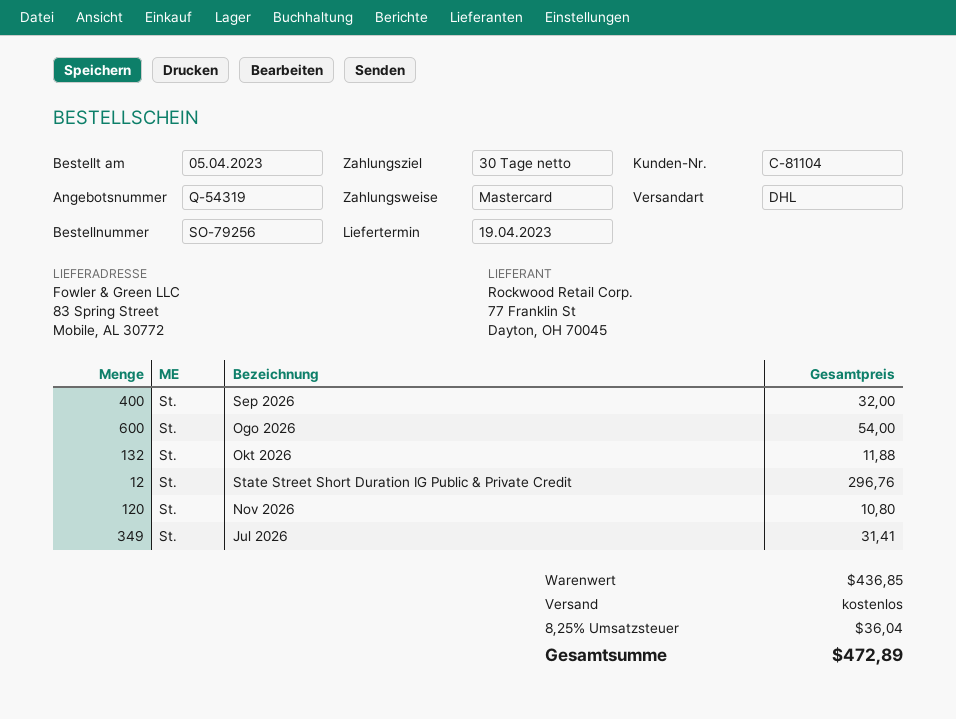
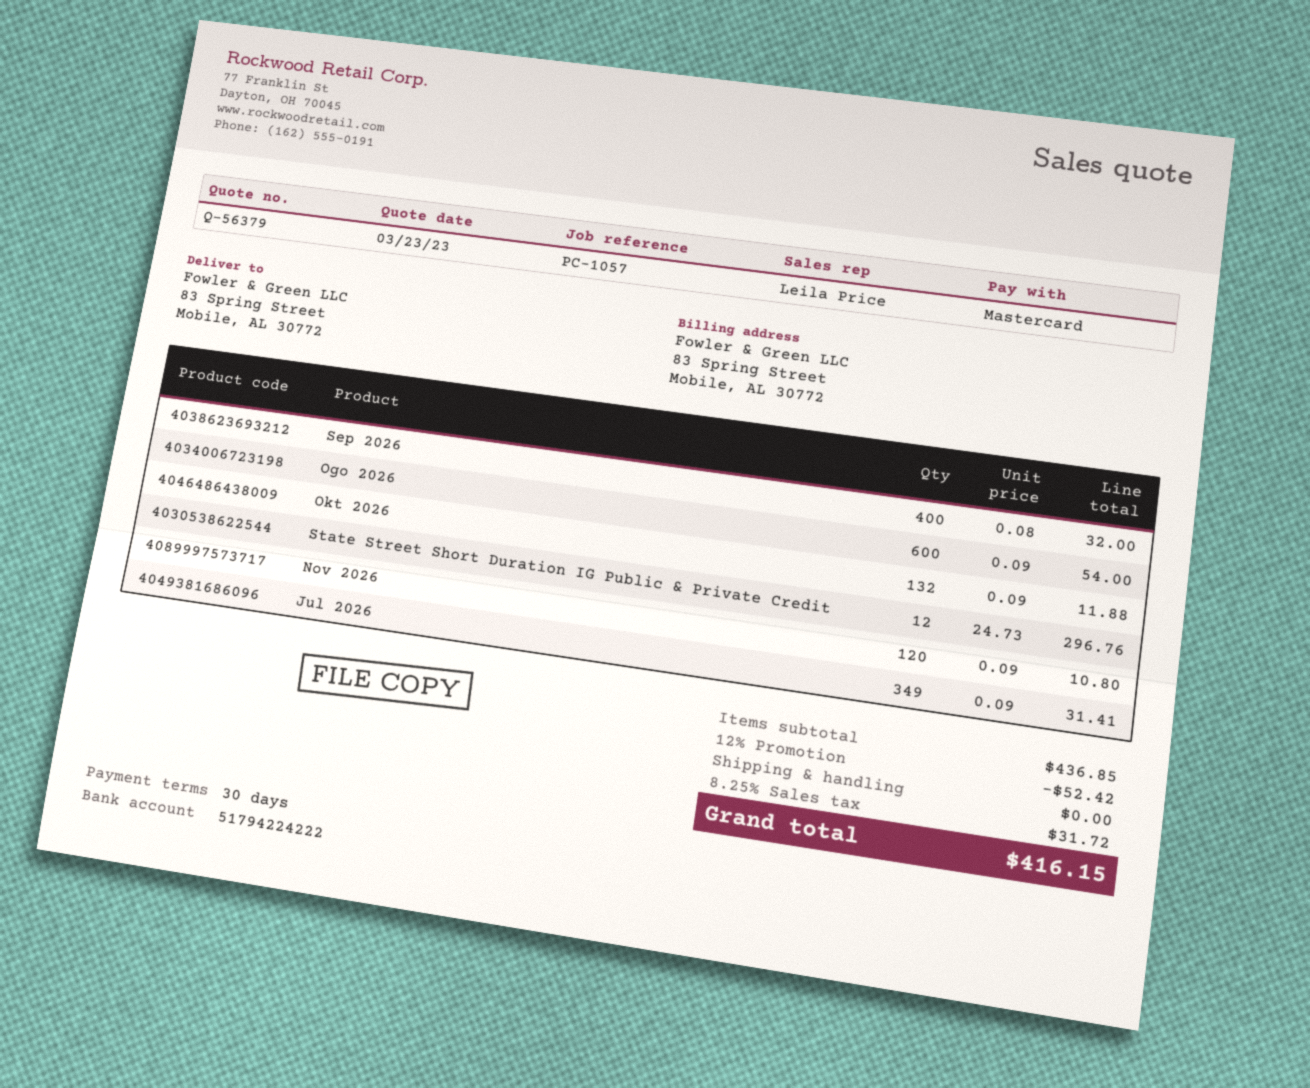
quote number: Q-54319 -> Q-56379
discount: none -> 12% = 52.42
tax: 8.25% = 36.04 -> 8.25% = 31.72
total: 472.89 -> 416.15

